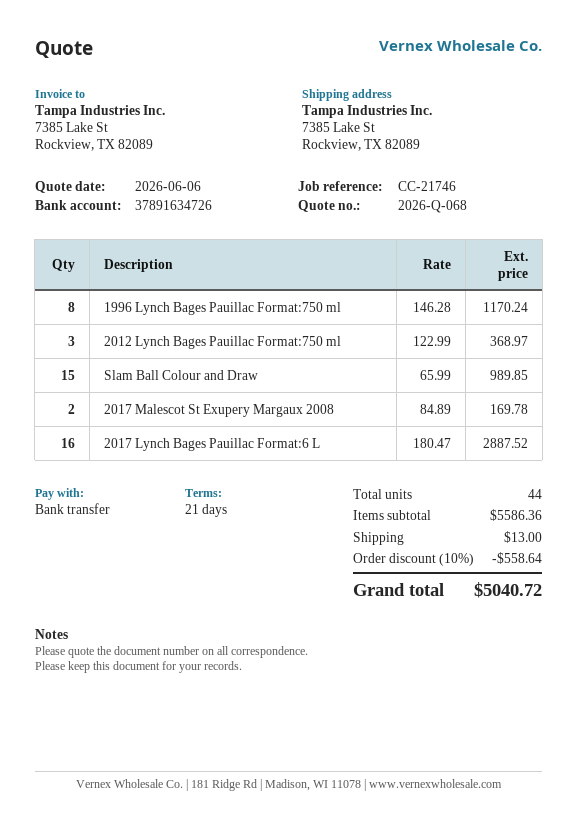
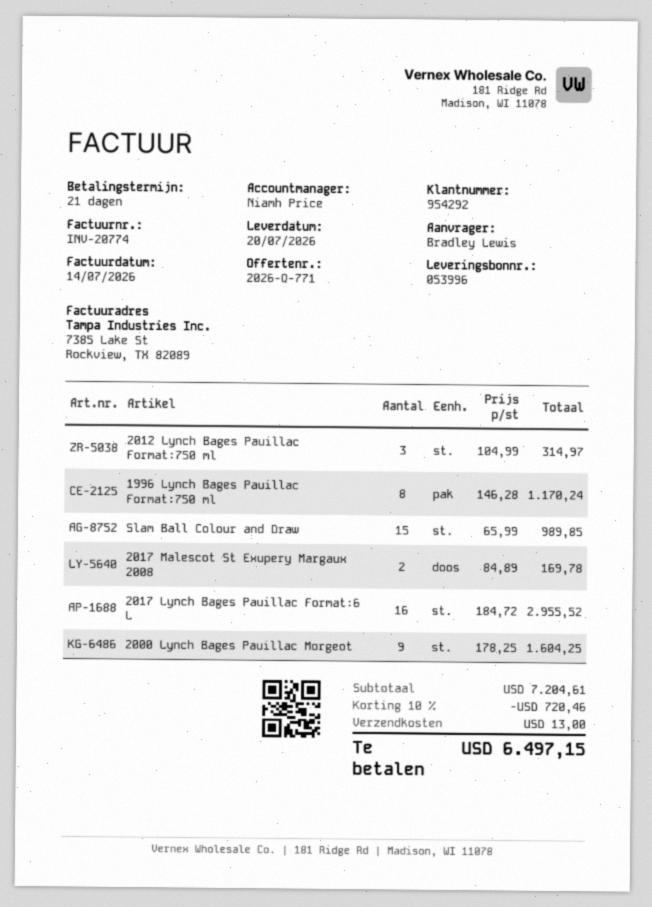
quote number: 2026-Q-068 -> 2026-Q-771
2012 Lynch Bages Pauillac Format:750 ml: 3 x 122.99 = 368.97 -> 3 x 104.99 = 314.97
2017 Lynch Bages Pauillac Format:6 L: 16 x 180.47 = 2887.52 -> 16 x 184.72 = 2955.52
2000 Lynch Bages Pauillac Morgeot: none -> 9 x 178.25 = 1604.25
subtotal: 5586.36 -> 7204.61
discount: 10% = 558.64 -> 10% = 720.46
total: 5040.72 -> 6497.15

